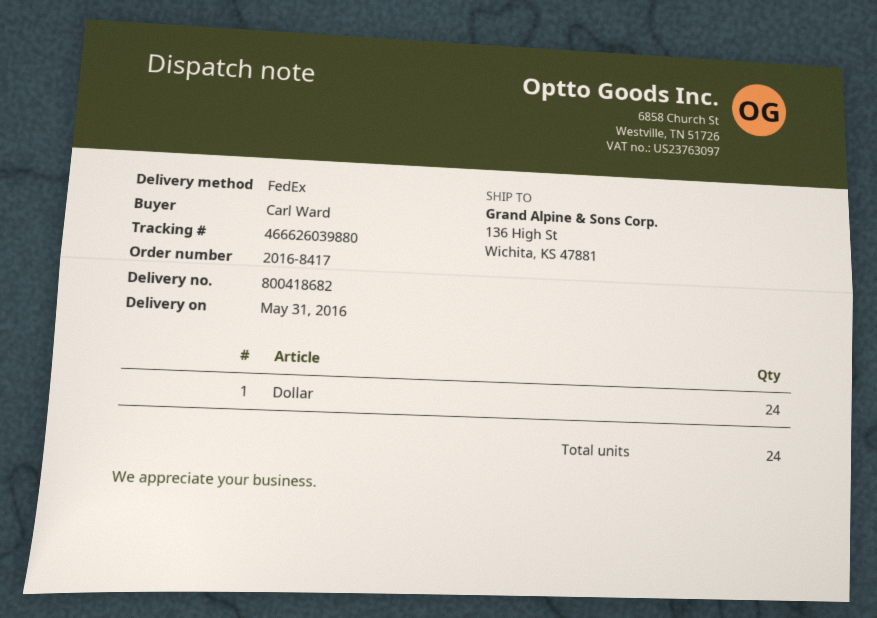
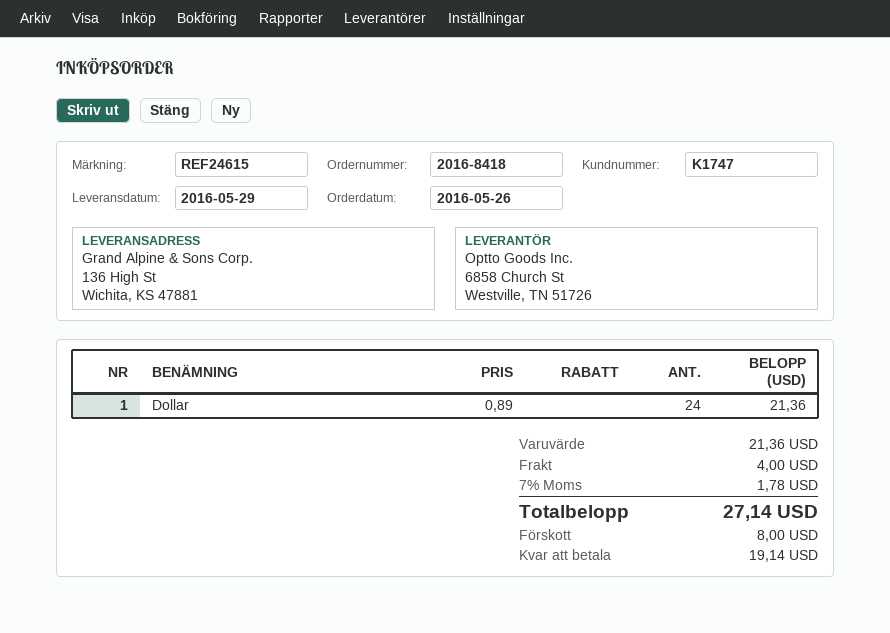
order number: 2016-8417 -> 2016-8418
delivery date: 2016-05-31 -> 2016-05-29

